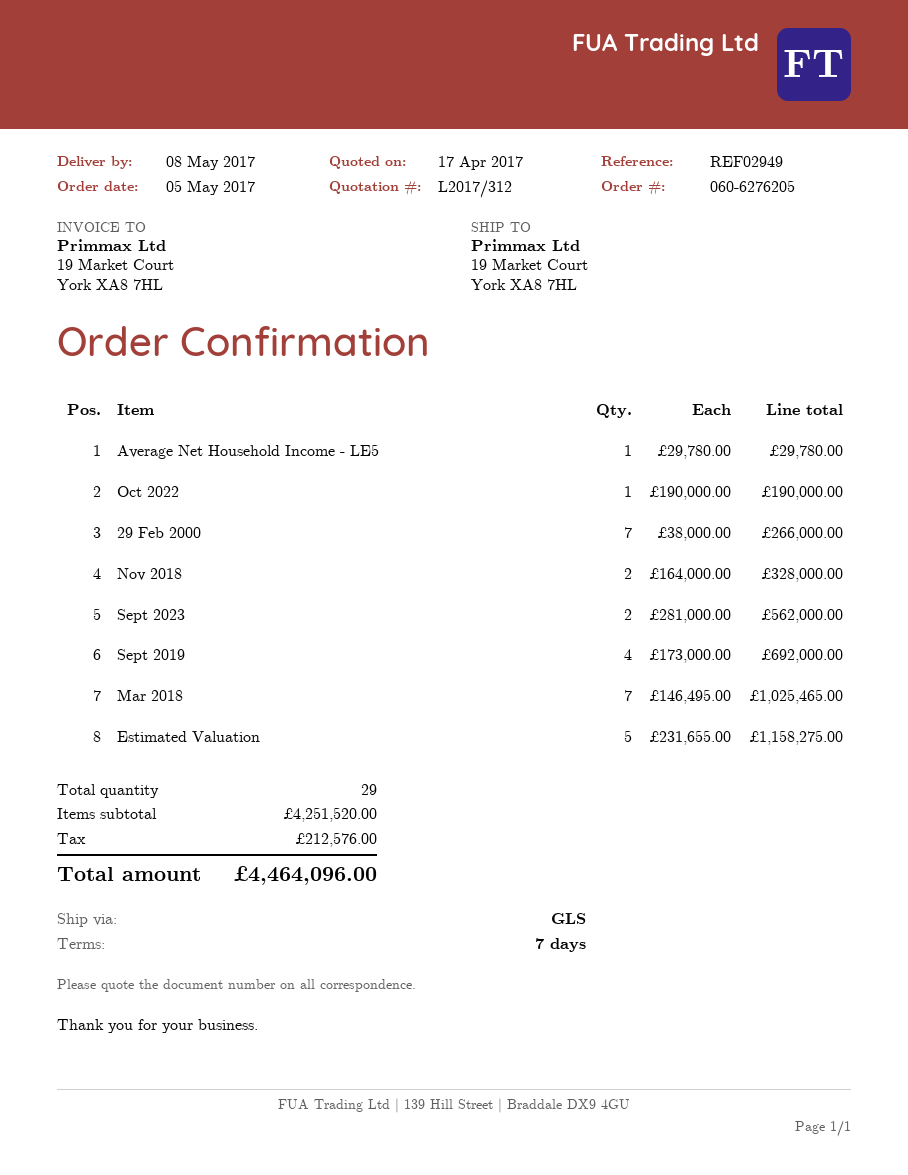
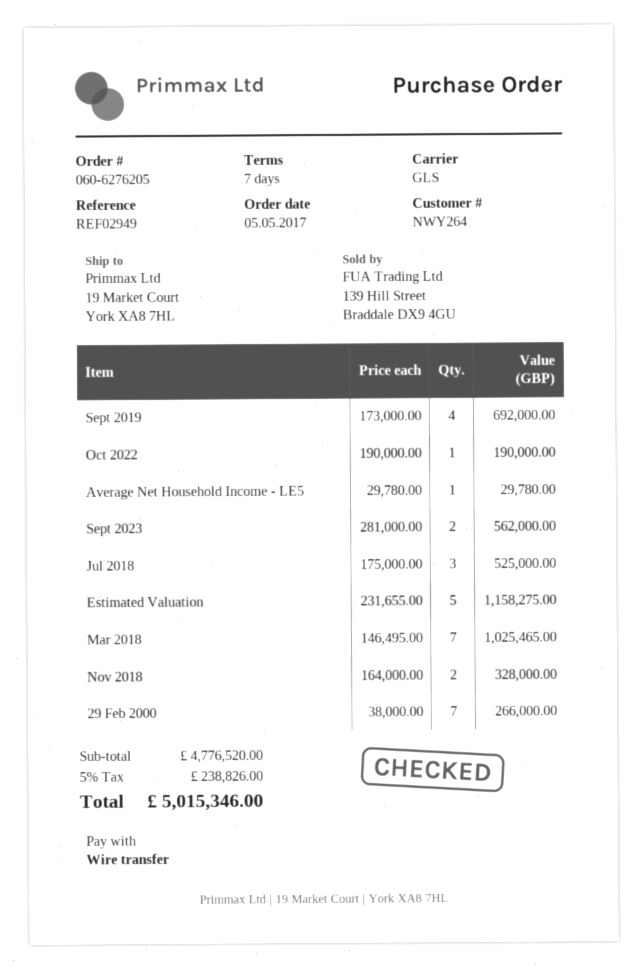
Jul 2018: none -> 3 x 175000.00 = 525000.00
subtotal: 4251520.00 -> 4776520.00
tax: 212576.00 -> 238826.00
total: 4464096.00 -> 5015346.00

